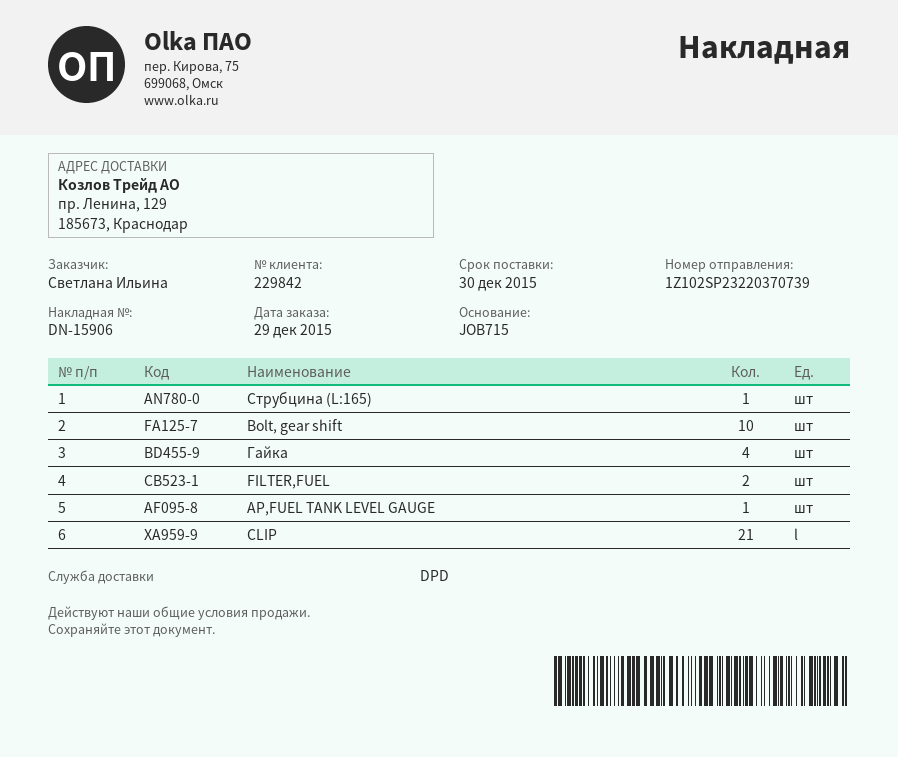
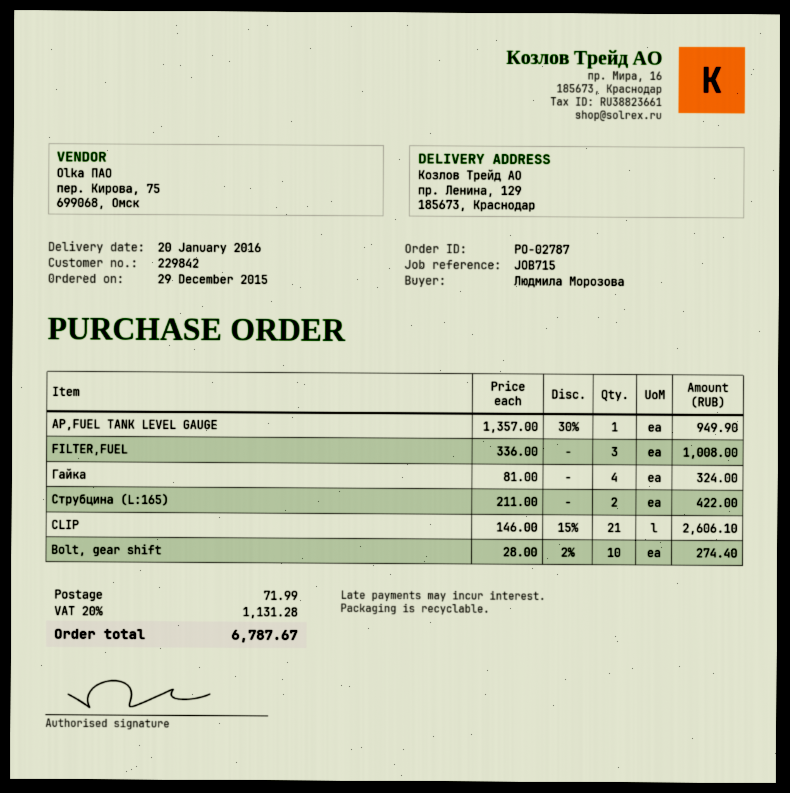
delivery date: 2015-12-30 -> 2016-01-20
ordered by: Светлана Ильина -> Людмила Морозова
Струбцина (L:165): 1 -> 2
FILTER,FUEL: 2 -> 3

